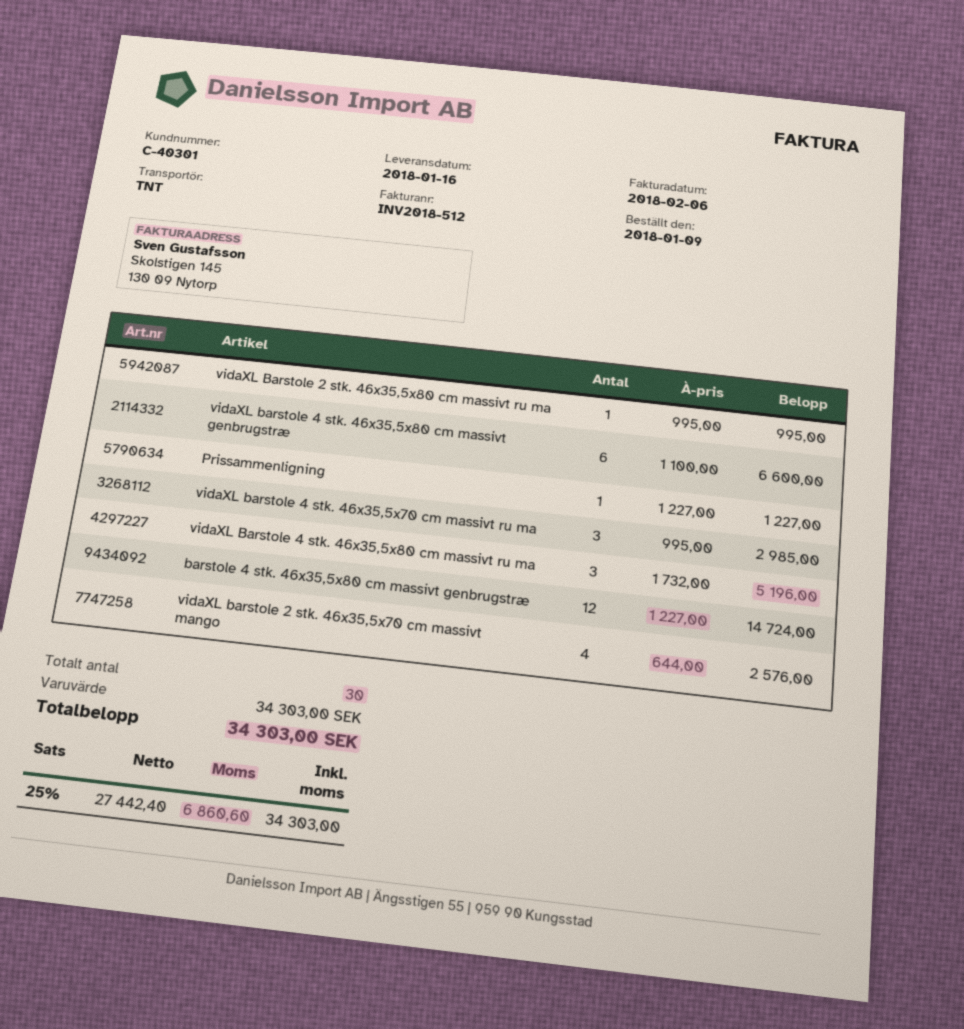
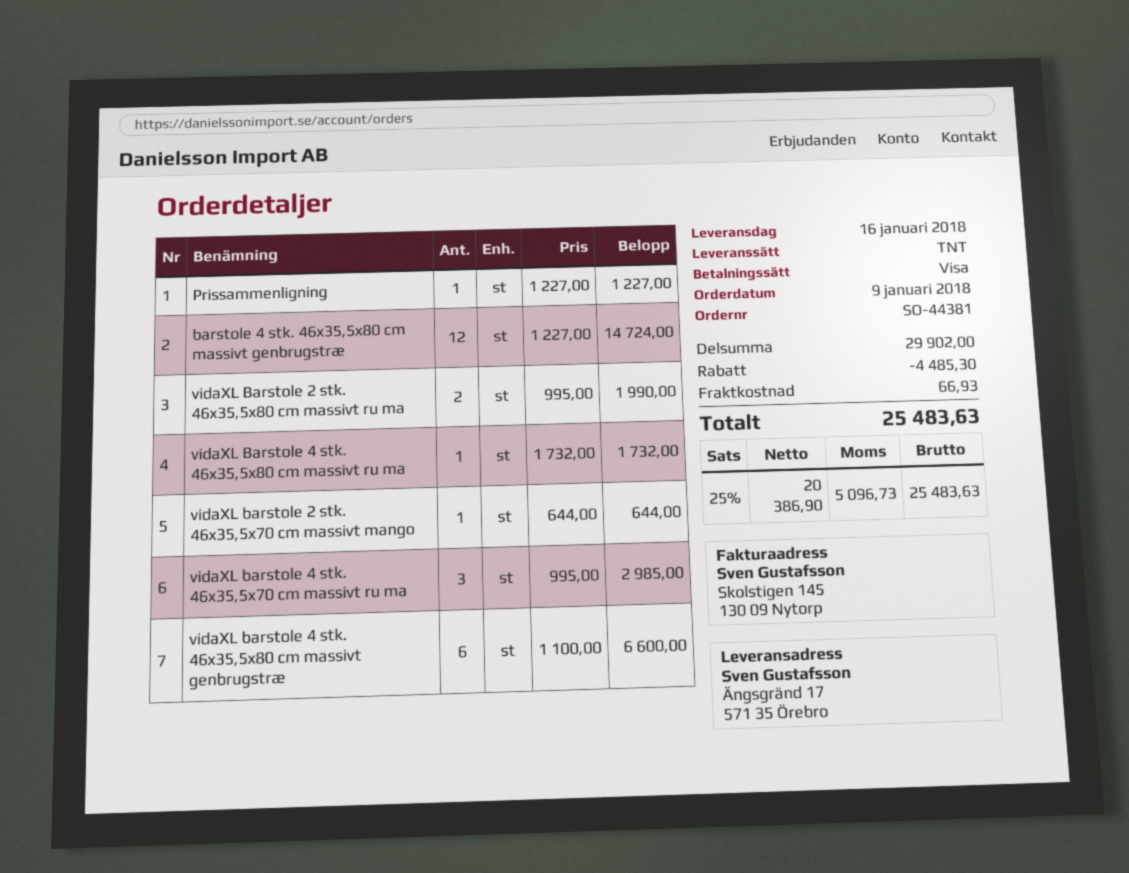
vidaXL Barstole 2 stk. 46x35,5x80 cm massivt ru ma: 1 x 995.00 = 995.00 -> 2 x 995.00 = 1990.00
vidaXL Barstole 4 stk. 46x35,5x80 cm massivt ru ma: 3 x 1732.00 = 5196.00 -> 1 x 1732.00 = 1732.00
vidaXL barstole 2 stk. 46x35,5x70 cm massivt mango: 4 x 644.00 = 2576.00 -> 1 x 644.00 = 644.00
subtotal: 34303.00 -> 29902.00
discount: none -> 4485.30
shipping: none -> 66.93
net: 27442.40 -> 20386.90
tax: 25% = 6860.60 -> 25% = 5096.73
total: 34303.00 -> 25483.63

